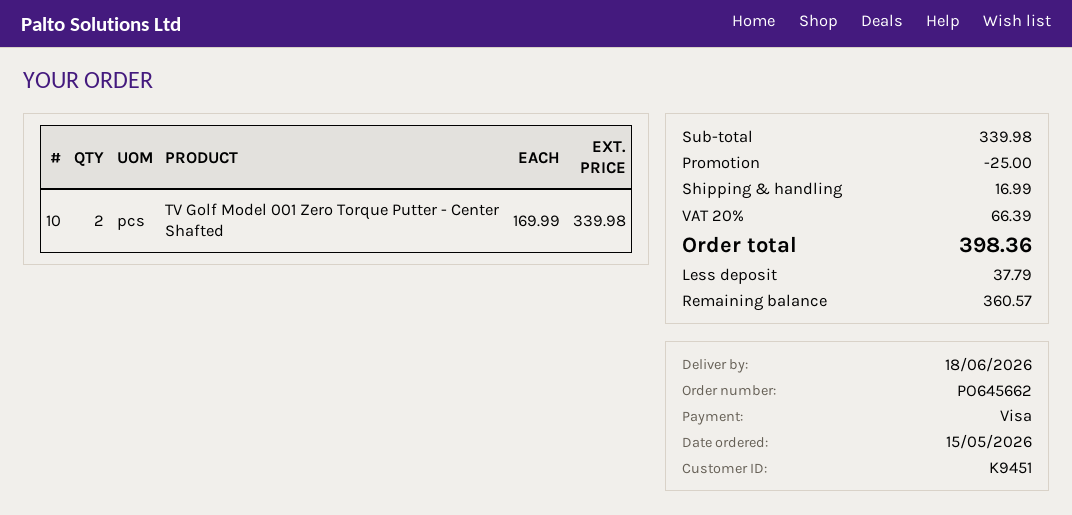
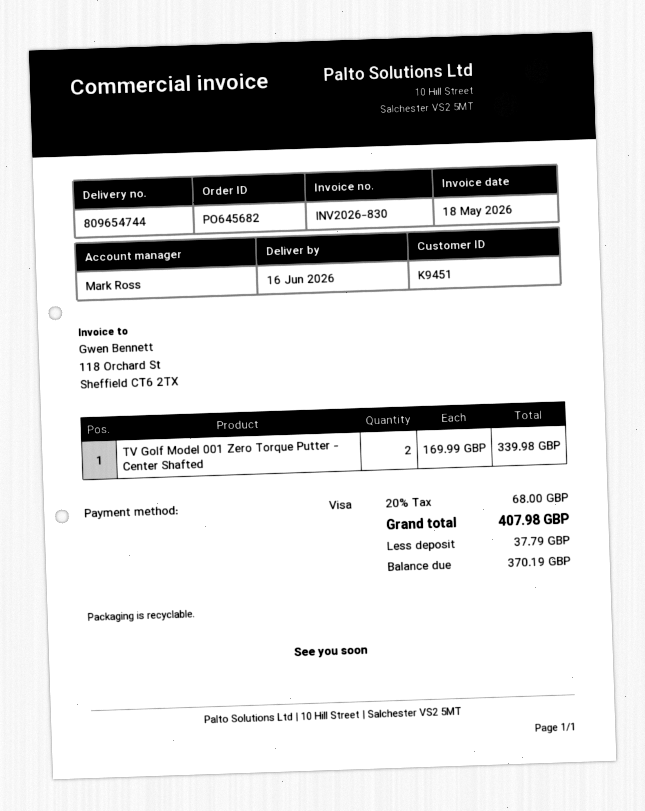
order number: PO645662 -> PO645682
delivery date: 2026-06-18 -> 2026-06-16
discount: 25.00 -> none
shipping: 16.99 -> none
tax: 20% = 66.39 -> 20% = 68.00
total: 398.36 -> 407.98
balance: 360.57 -> 370.19

